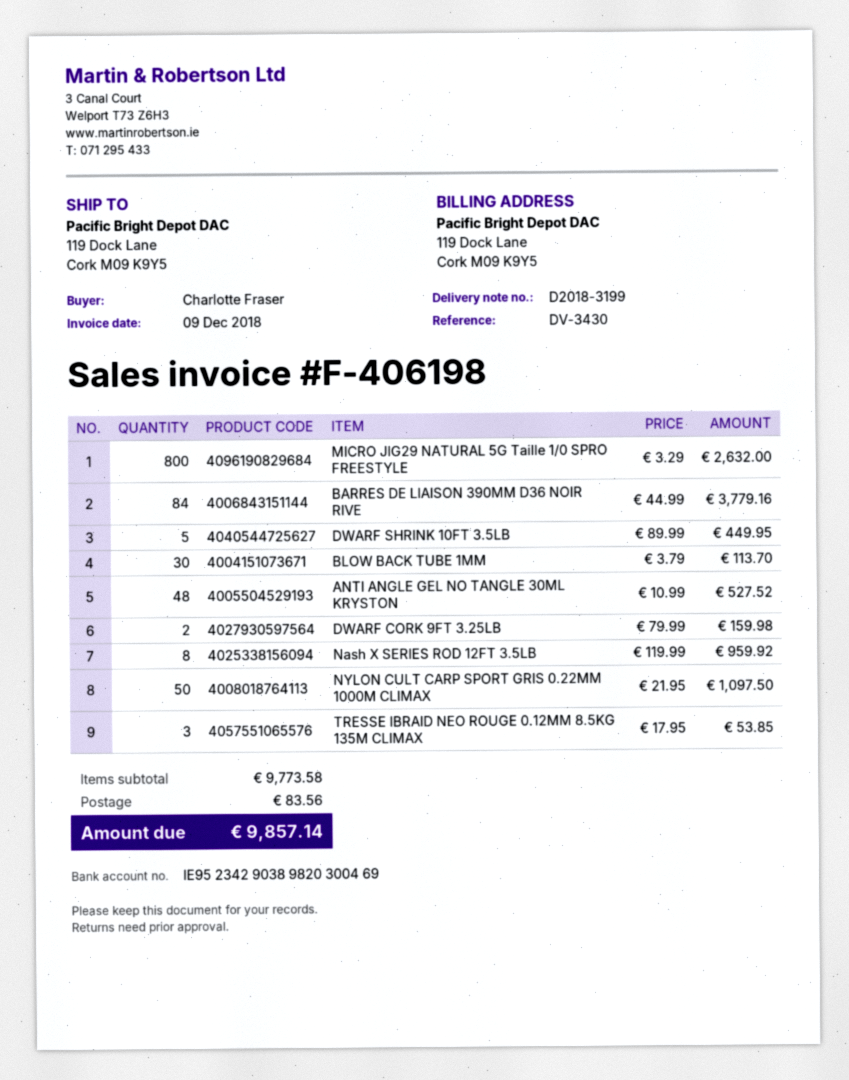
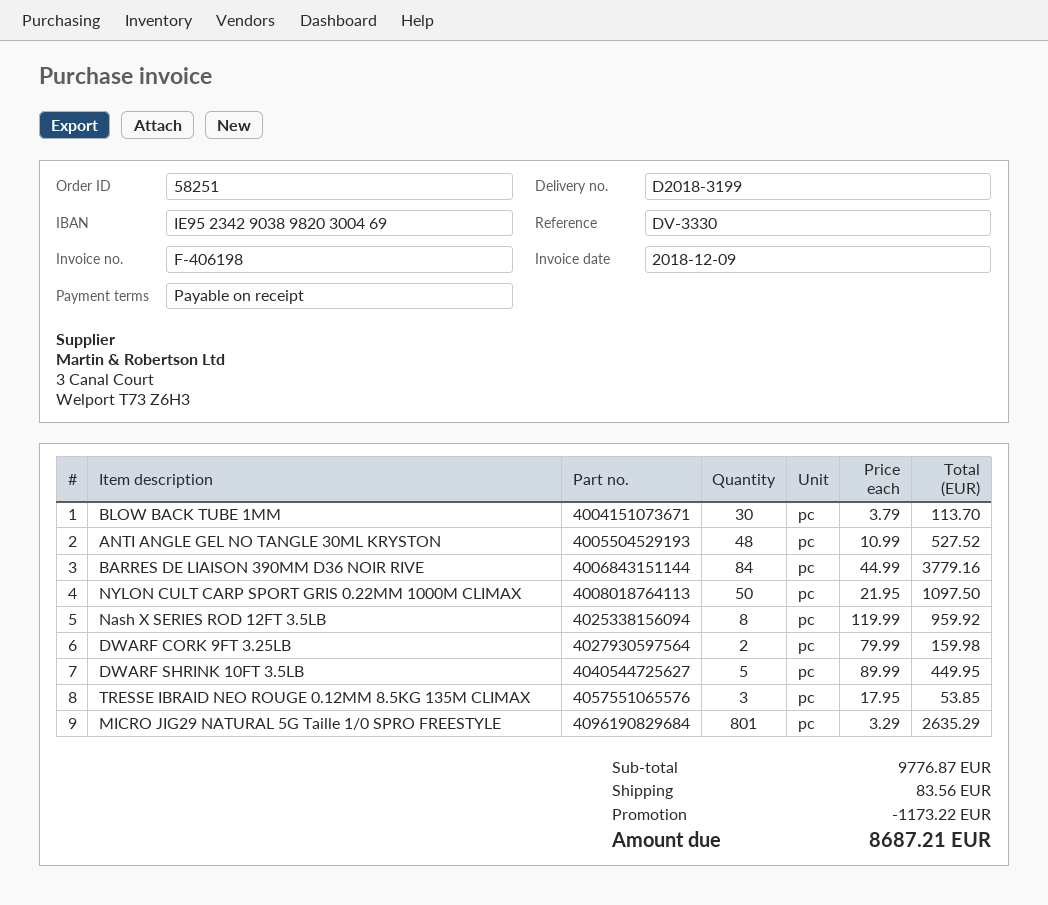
reference: DV-3430 -> DV-3330
MICRO JIG29 NATURAL 5G Taille 1/0 SPRO FREESTYLE: 800 x 3.29 = 2632.00 -> 801 x 3.29 = 2635.29
subtotal: 9773.58 -> 9776.87
discount: none -> 1173.22
total: 9857.14 -> 8687.21

